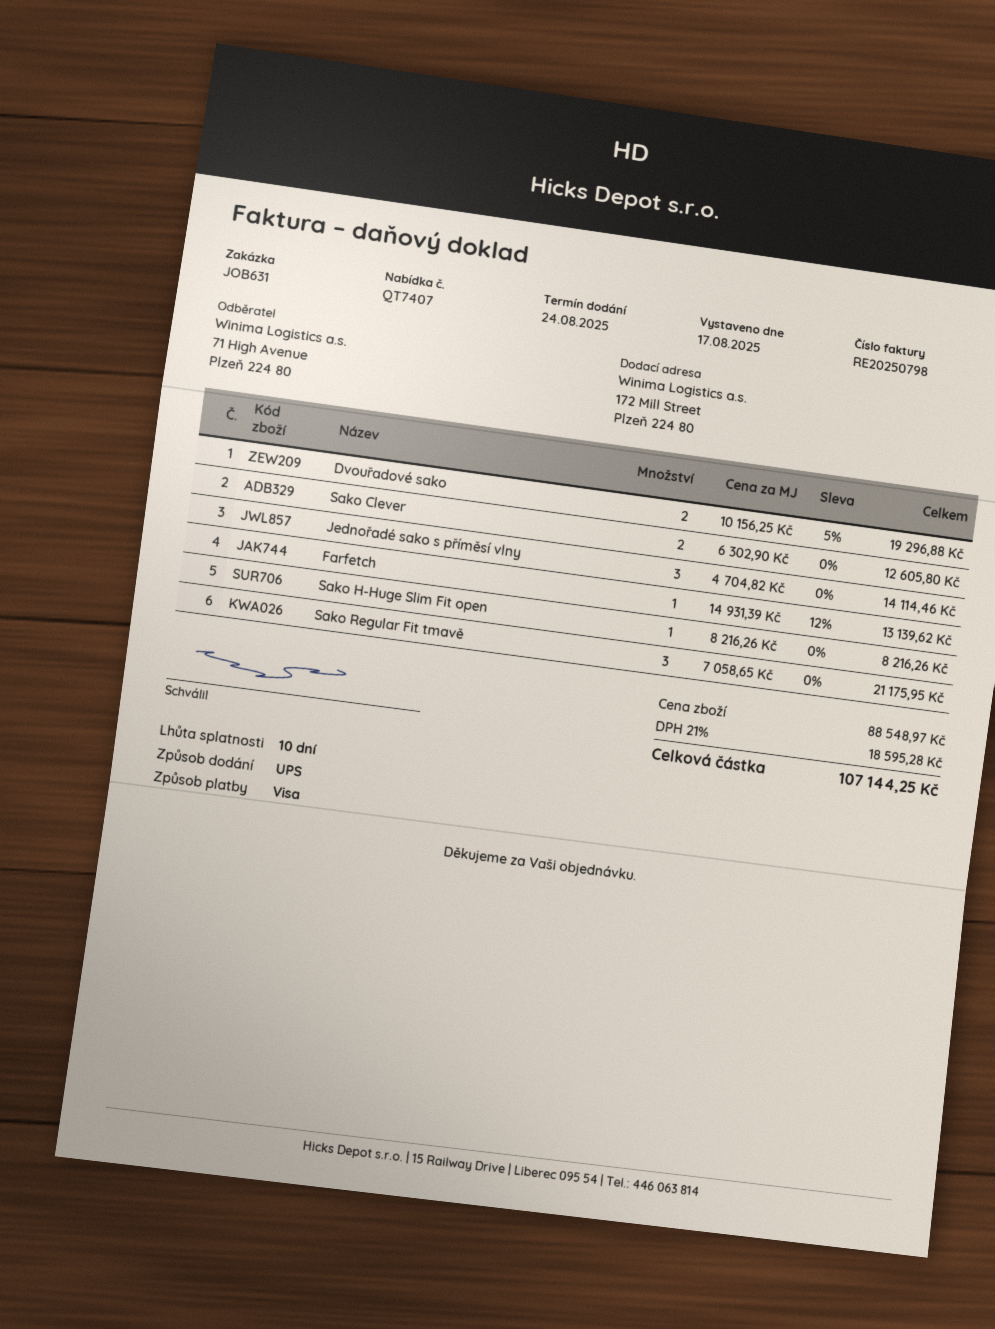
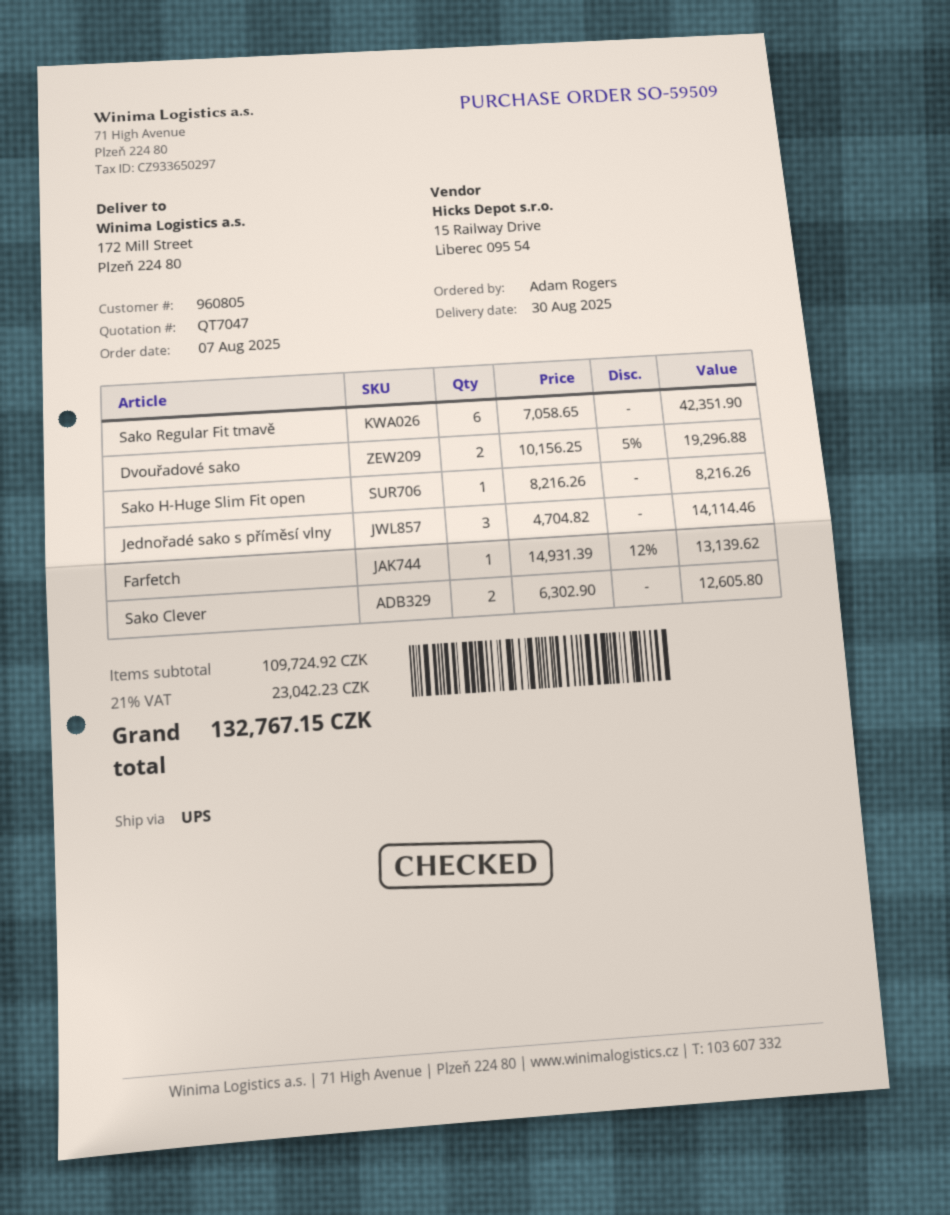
quote number: QT7407 -> QT7047
delivery date: 2025-08-24 -> 2025-08-30
Sako Regular Fit tmavě: 3 x 7058.65 = 21175.95 -> 6 x 7058.65 = 42351.90
subtotal: 88548.97 -> 109724.92
tax: 21% = 18595.28 -> 21% = 23042.23
total: 107144.25 -> 132767.15

